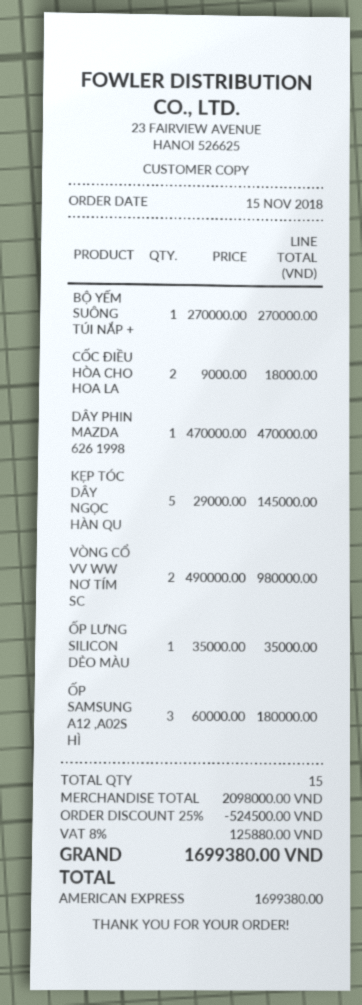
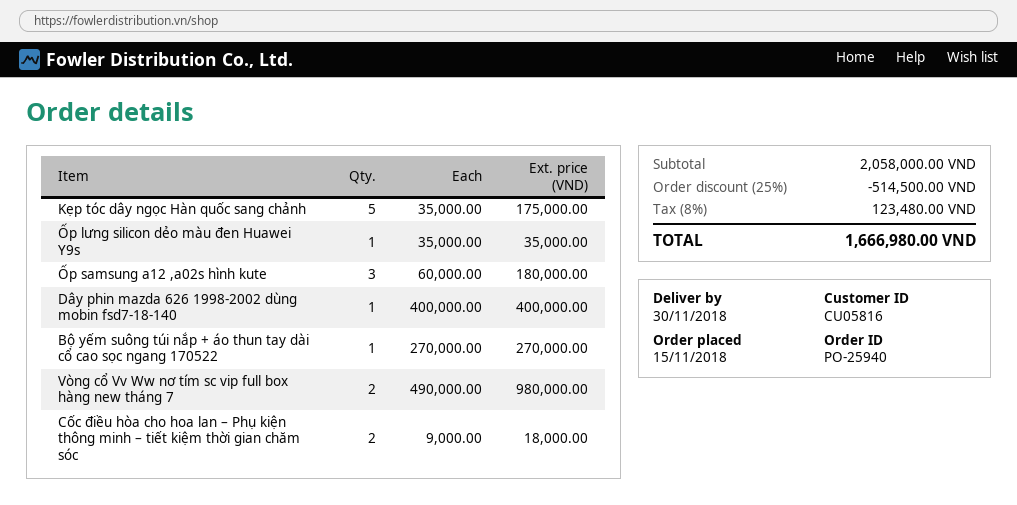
DÂY PHIN MAZDA 626 1998: 1 x 470000.00 = 470000.00 -> 1 x 400000.00 = 400000.00
KẸP TÓC DÂY NGỌC HÀN QU: 5 x 29000.00 = 145000.00 -> 5 x 35000.00 = 175000.00
subtotal: 2098000.00 -> 2058000.00
discount: 25% = 524500.00 -> 25% = 514500.00
tax: 8% = 125880.00 -> 8% = 123480.00
total: 1699380.00 -> 1666980.00

